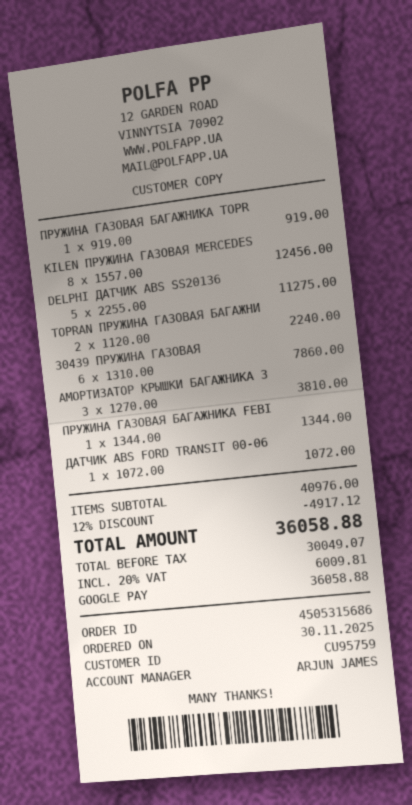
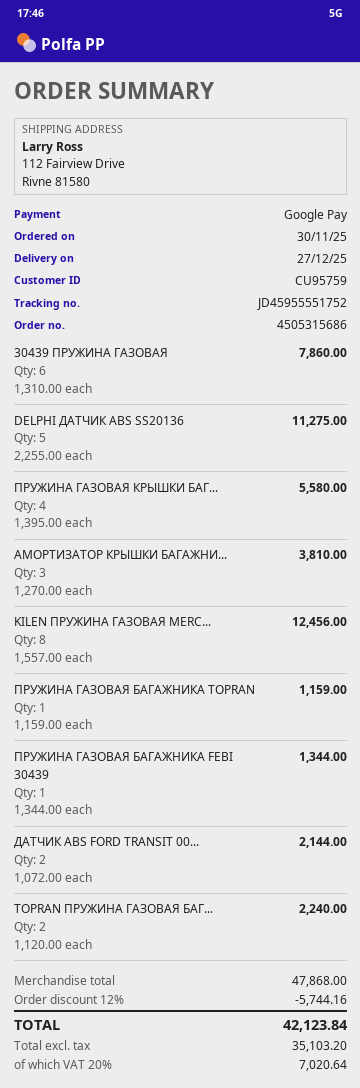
ПРУЖИНА ГАЗОВАЯ БАГАЖНИКА TOPR: 1 x 919.00 = 919.00 -> 1 x 1159.00 = 1159.00
ДАТЧИК ABS FORD TRANSIT 00-06: 1 x 1072.00 = 1072.00 -> 2 x 1072.00 = 2144.00
ПРУЖИНА ГАЗОВАЯ КРЫШКИ БАГ...: none -> 4 x 1395.00 = 5580.00
subtotal: 40976.00 -> 47868.00
discount: 12% = 4917.12 -> 12% = 5744.16
net: 30049.07 -> 35103.20
tax: 20% = 6009.81 -> 20% = 7020.64
total: 36058.88 -> 42123.84

